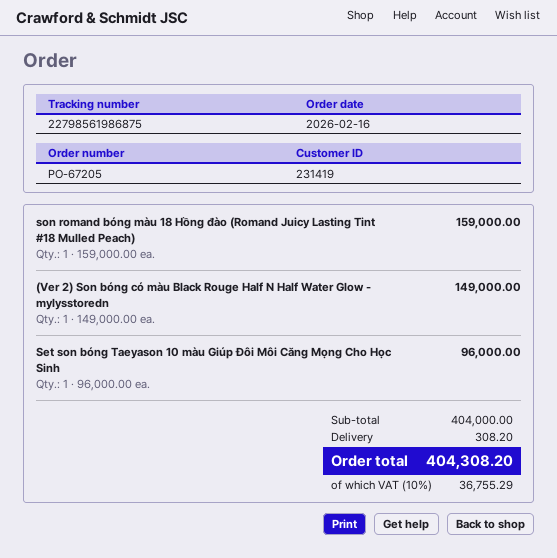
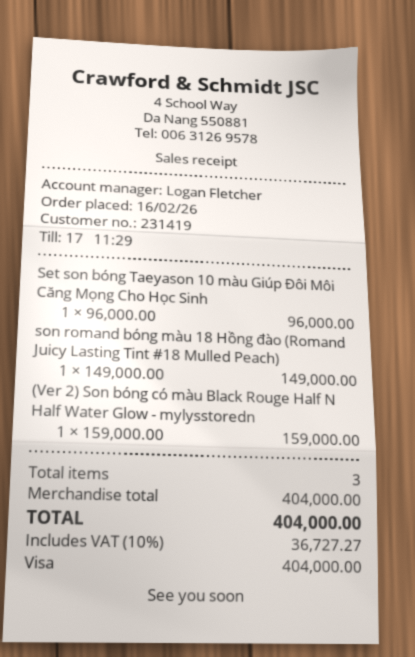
son romand bóng màu 18 Hồng đào (Romand Juicy Lasting Tint #18 Mulled Peach): 1 x 159000.00 = 159000.00 -> 1 x 149000.00 = 149000.00
(Ver 2) Son bóng có màu Black Rouge Half N Half Water Glow - mylysstoredn: 1 x 149000.00 = 149000.00 -> 1 x 159000.00 = 159000.00
shipping: 308.20 -> none
tax: 10% = 36755.29 -> 10% = 36727.27
total: 404308.20 -> 404000.00

